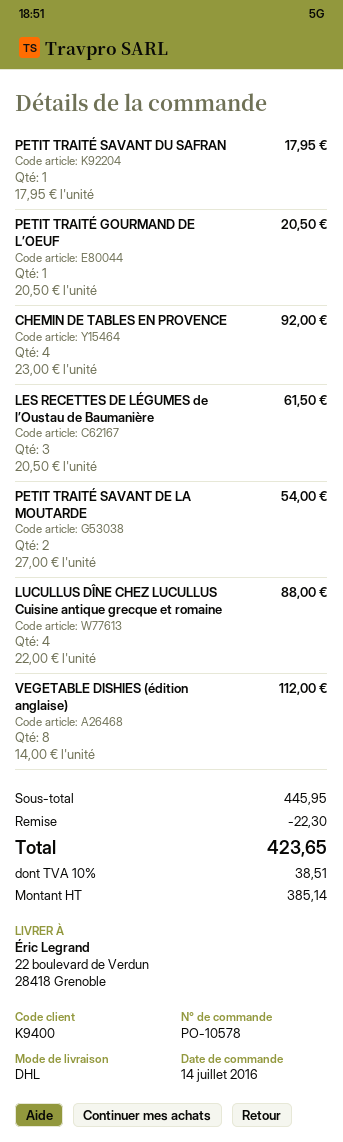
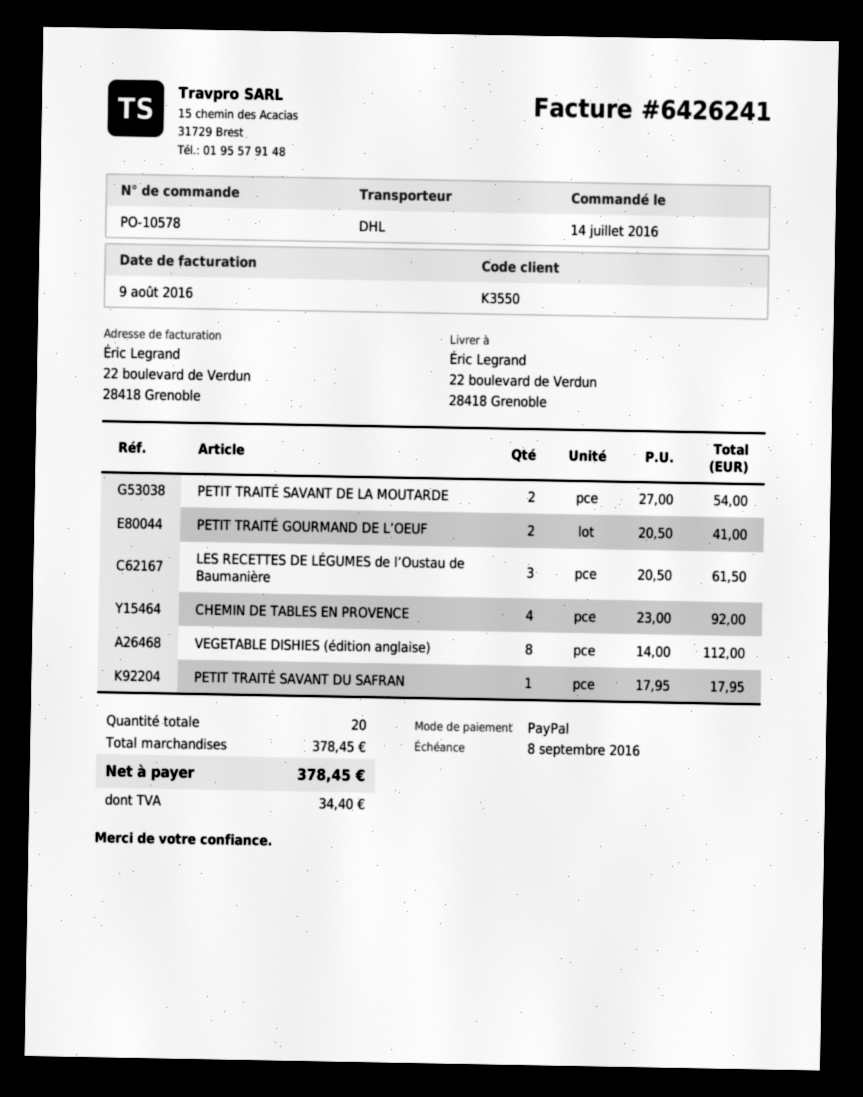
customer number: K9400 -> K3550
PETIT TRAITÉ GOURMAND DE L’OEUF: 1 x 20.50 = 20.50 -> 2 x 20.50 = 41.00
LUCULLUS DÎNE CHEZ LUCULLUS Cuisine antique grecque et romaine: 4 x 22.00 = 88.00 -> none
subtotal: 445.95 -> 378.45
discount: 22.30 -> none
tax: 38.51 -> 34.40
total: 423.65 -> 378.45

